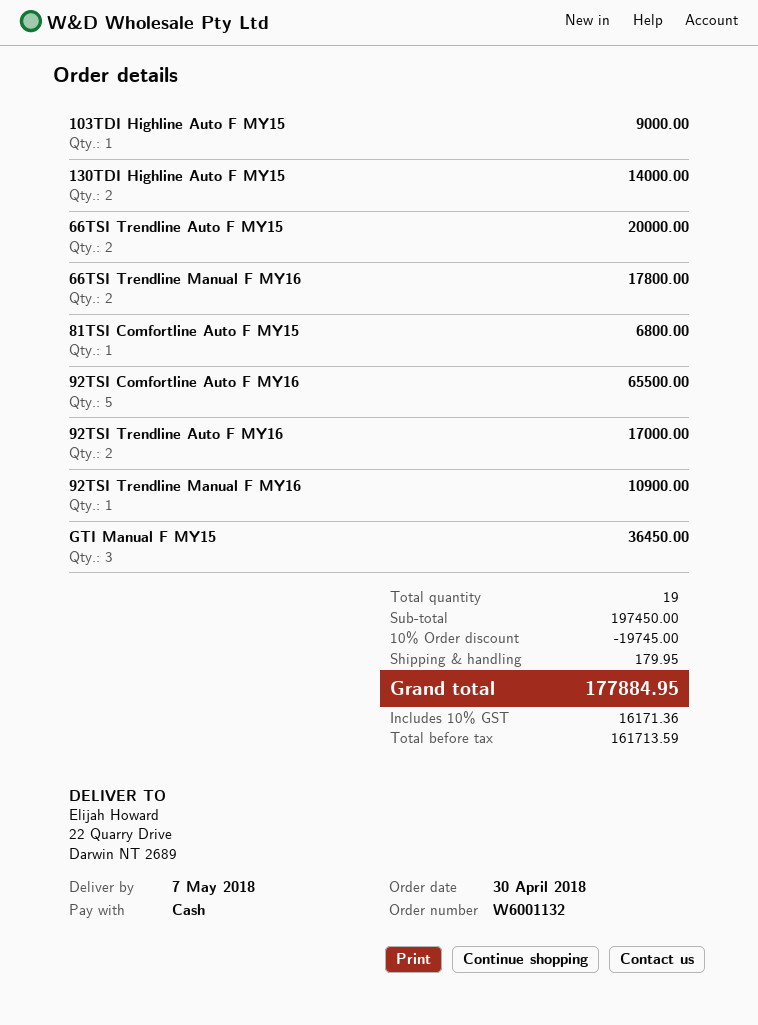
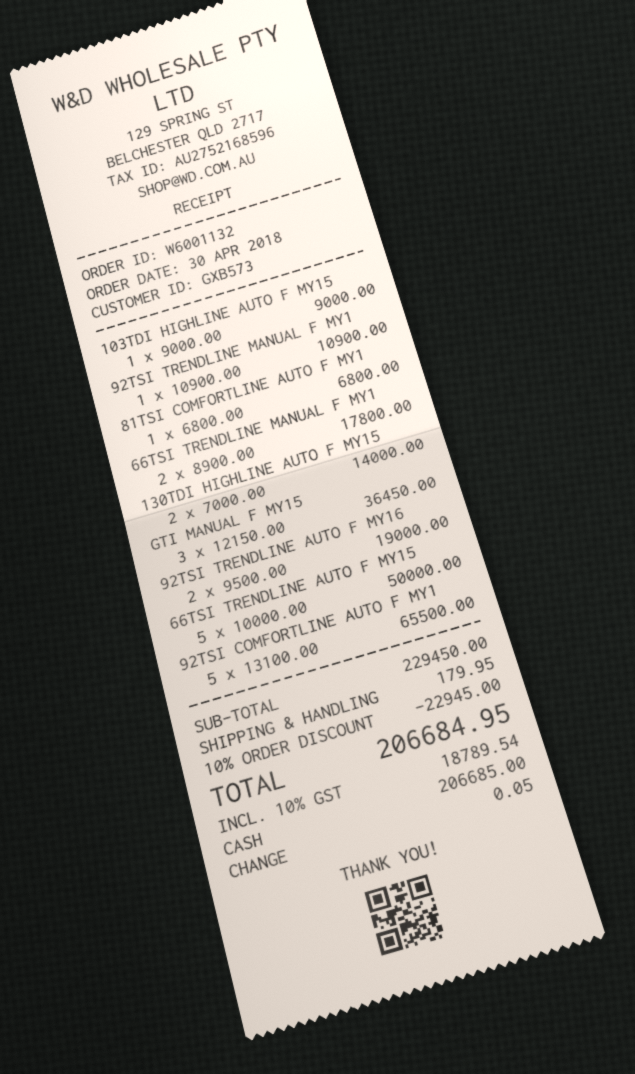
66TSI Trendline Auto F MY15: 2 for 20000.00 -> 5 for 50000.00
92TSI Trendline Auto F MY16: 2 for 17000.00 -> 2 for 19000.00
subtotal: 197450.00 -> 229450.00
discount: 10% = 19745.00 -> 10% = 22945.00
tax: 10% = 16171.36 -> 10% = 18789.54
total: 177884.95 -> 206684.95

